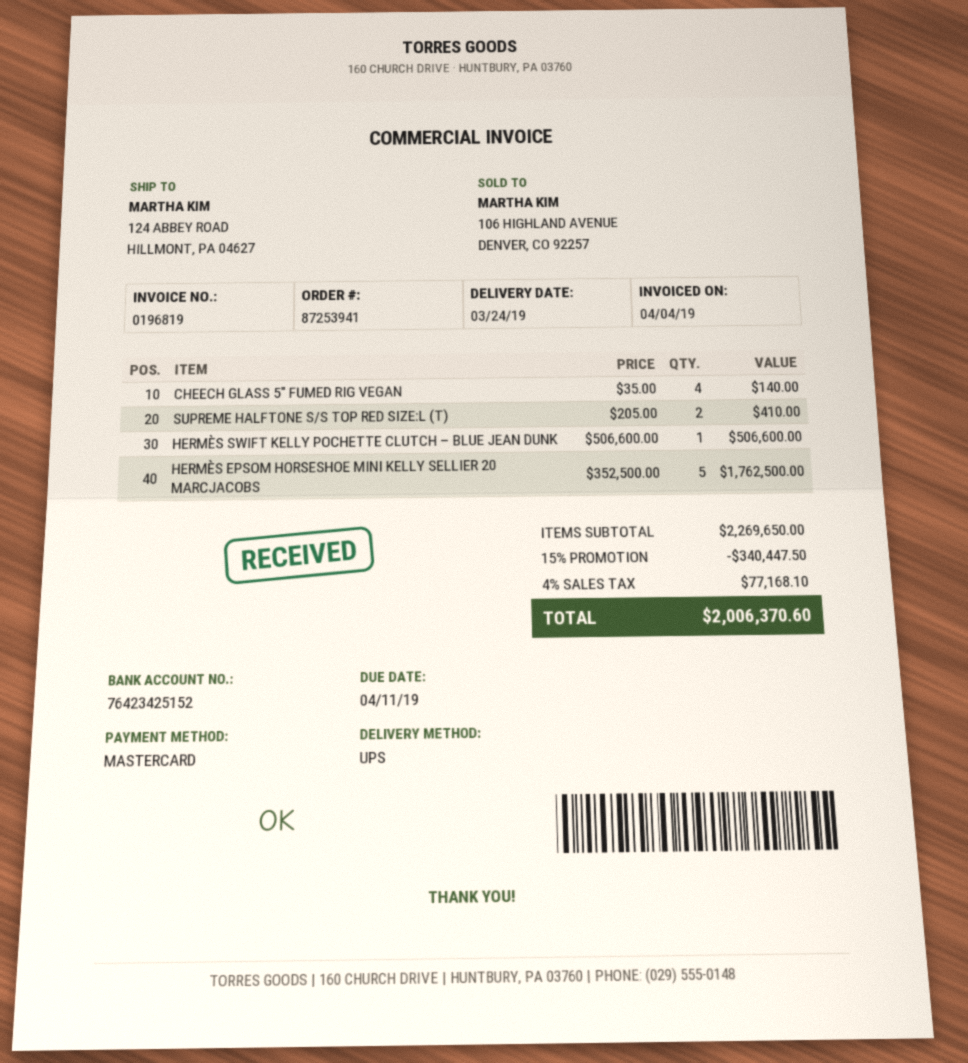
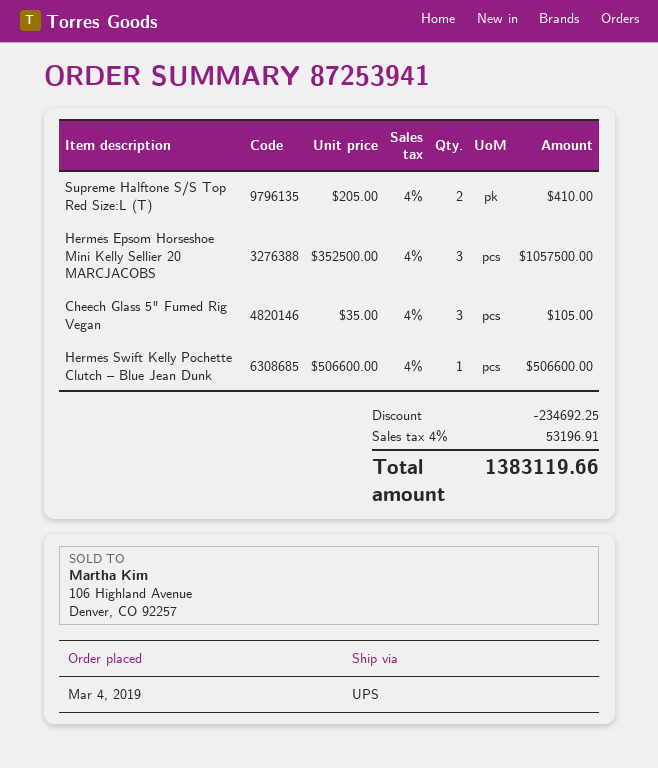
CHEECH GLASS 5" FUMED RIG VEGAN: 4 x 35.00 = 140.00 -> 3 x 35.00 = 105.00
HERMÈS EPSOM HORSESHOE MINI KELLY SELLIER 20 MARCJACOBS: 5 x 352500.00 = 1762500.00 -> 3 x 352500.00 = 1057500.00
discount: 340447.50 -> 234692.25
tax: 4% = 77168.10 -> 4% = 53196.91
total: 2006370.60 -> 1383119.66

